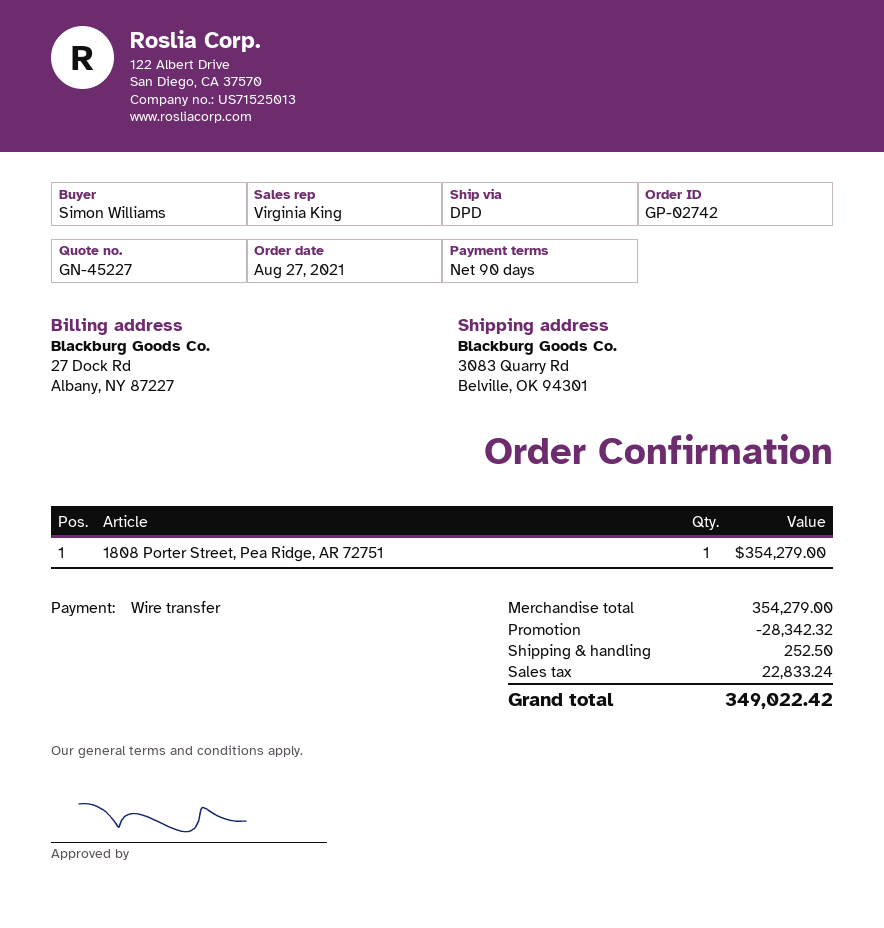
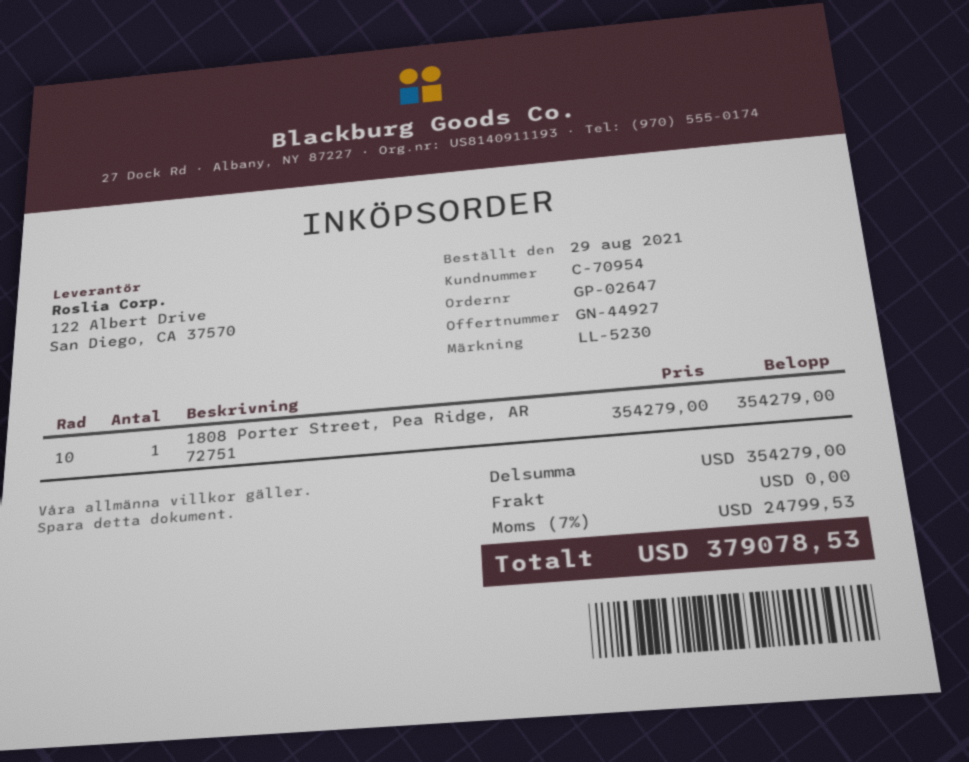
quote number: GN-45227 -> GN-44927
order number: GP-02742 -> GP-02647
order date: 2021-08-27 -> 2021-08-29
discount: 28342.32 -> none
shipping: 252.50 -> 0.00
tax: 22833.24 -> 24799.53
total: 349022.42 -> 379078.53

